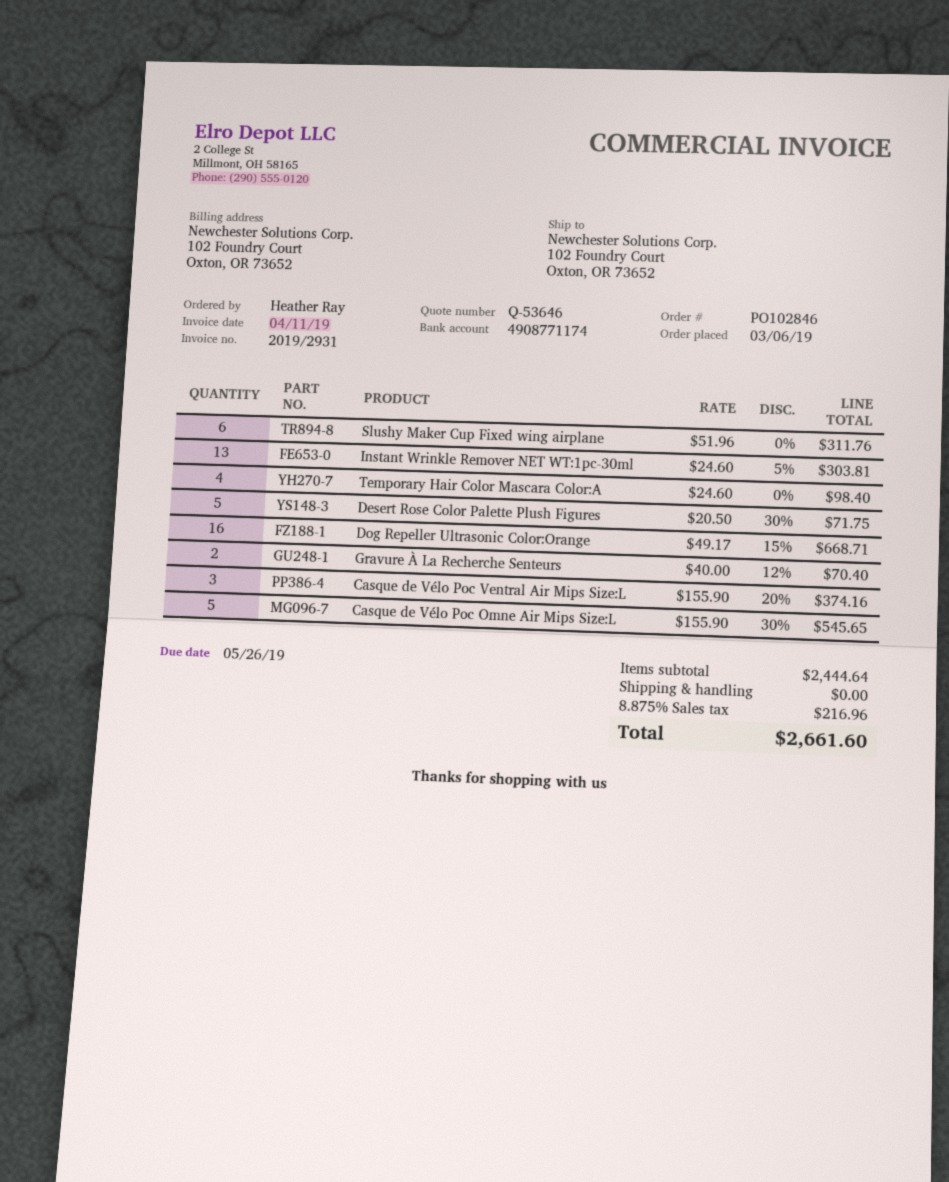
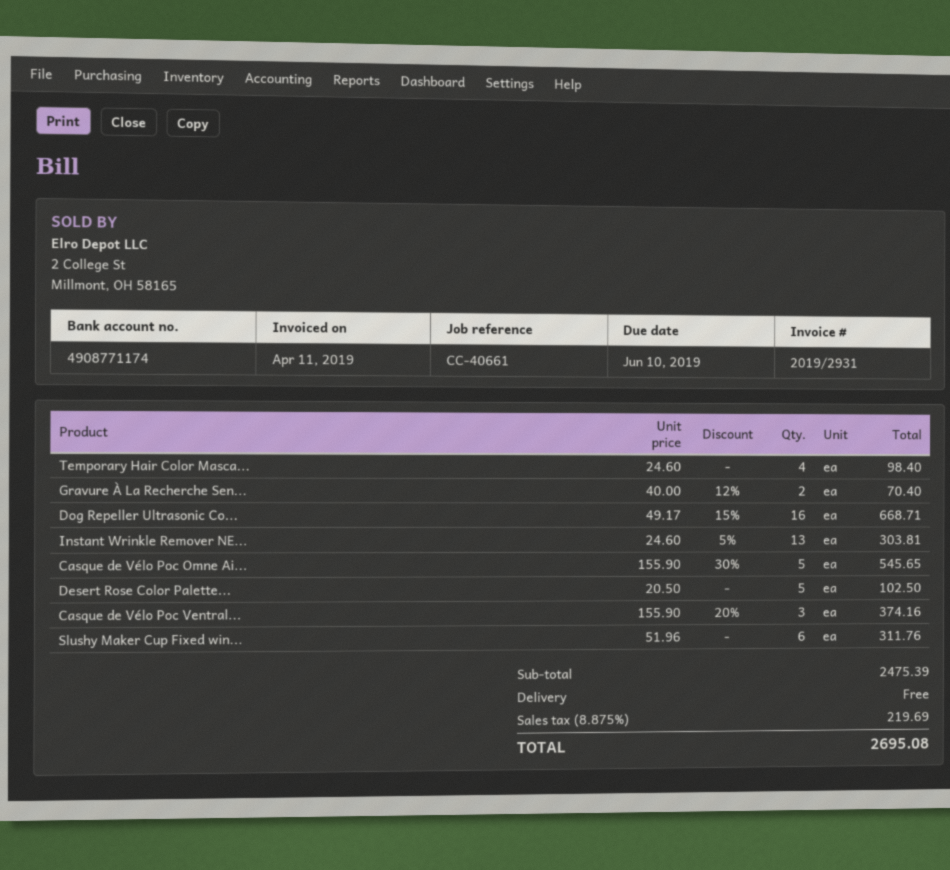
due date: 2019-05-26 -> 2019-06-10
Desert Rose Color Palette Plush Figures: 5 x 20.50 - 30% = 71.75 -> 5 x 20.50 = 102.50
subtotal: 2444.64 -> 2475.39
tax: 8.875% = 216.96 -> 8.875% = 219.69
total: 2661.60 -> 2695.08

